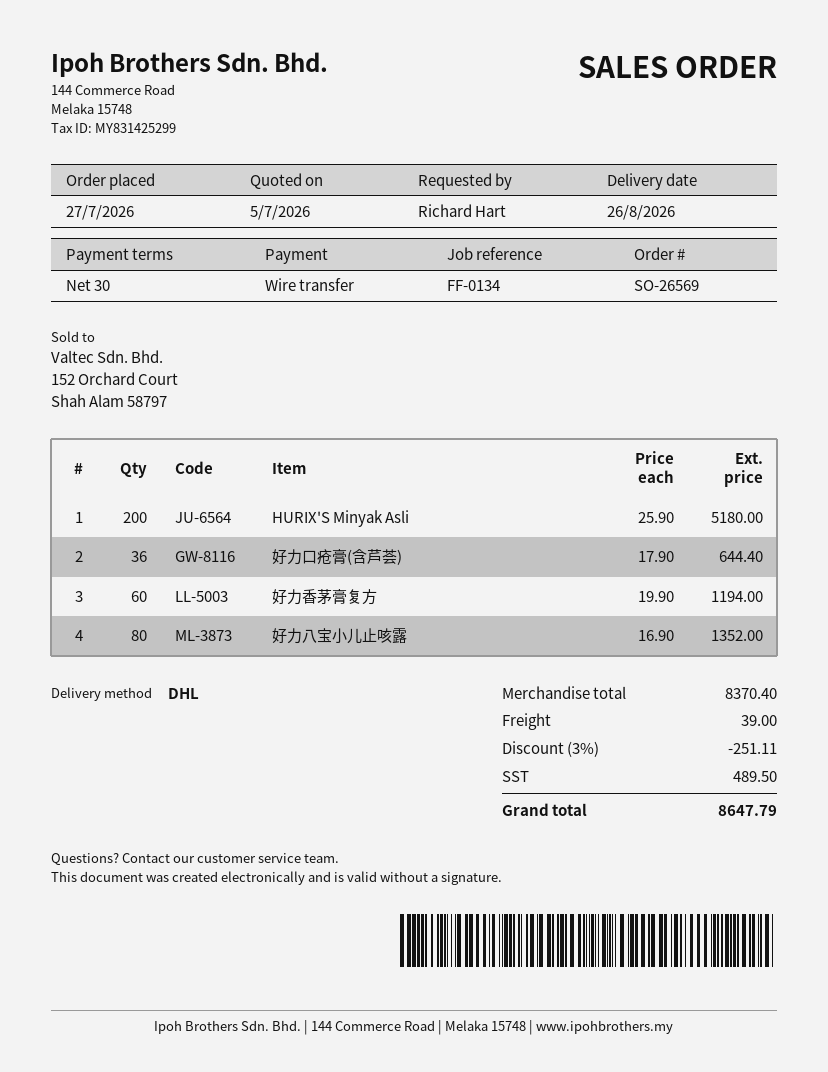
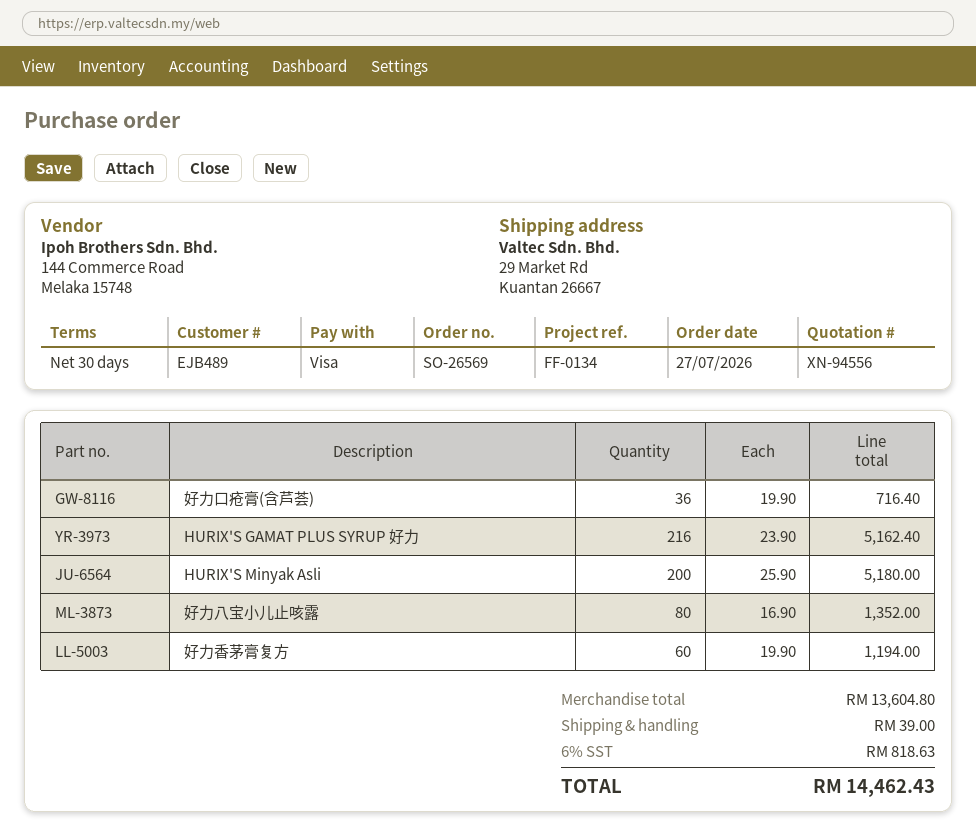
payment method: bank transfer -> Visa
好力口疮膏(含芦荟): 36 x 17.90 = 644.40 -> 36 x 19.90 = 716.40
HURIX'S GAMAT PLUS SYRUP 好力: none -> 216 x 23.90 = 5162.40
subtotal: 8370.40 -> 13604.80
discount: 3% = 251.11 -> none
tax: 489.50 -> 818.63
total: 8647.79 -> 14462.43

